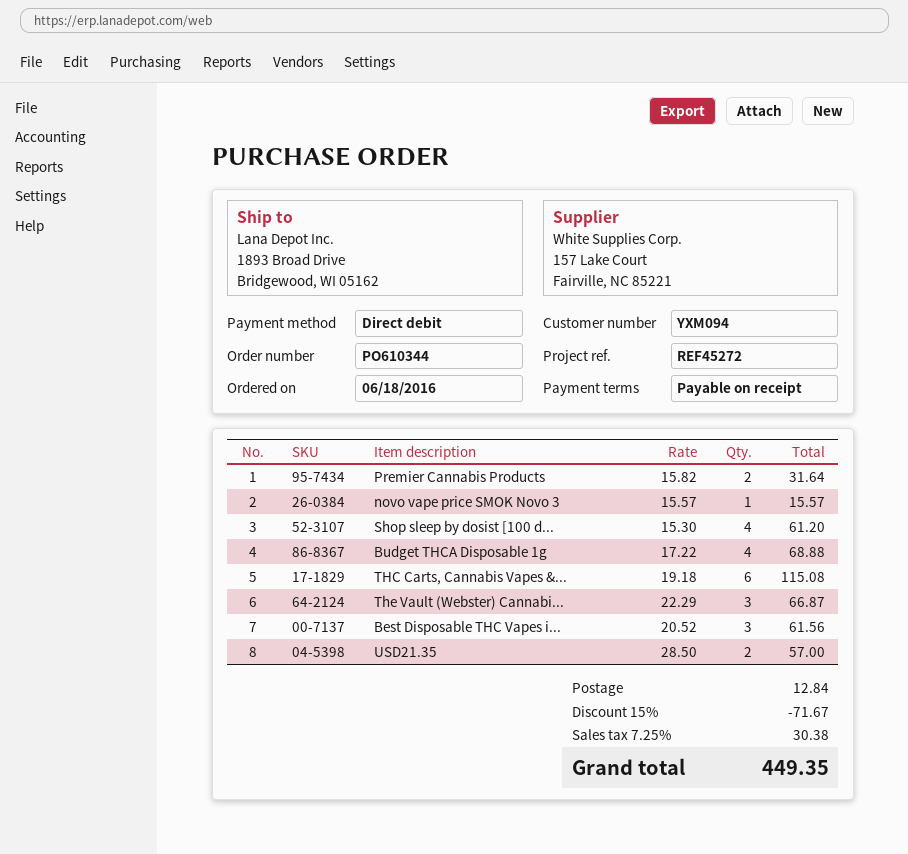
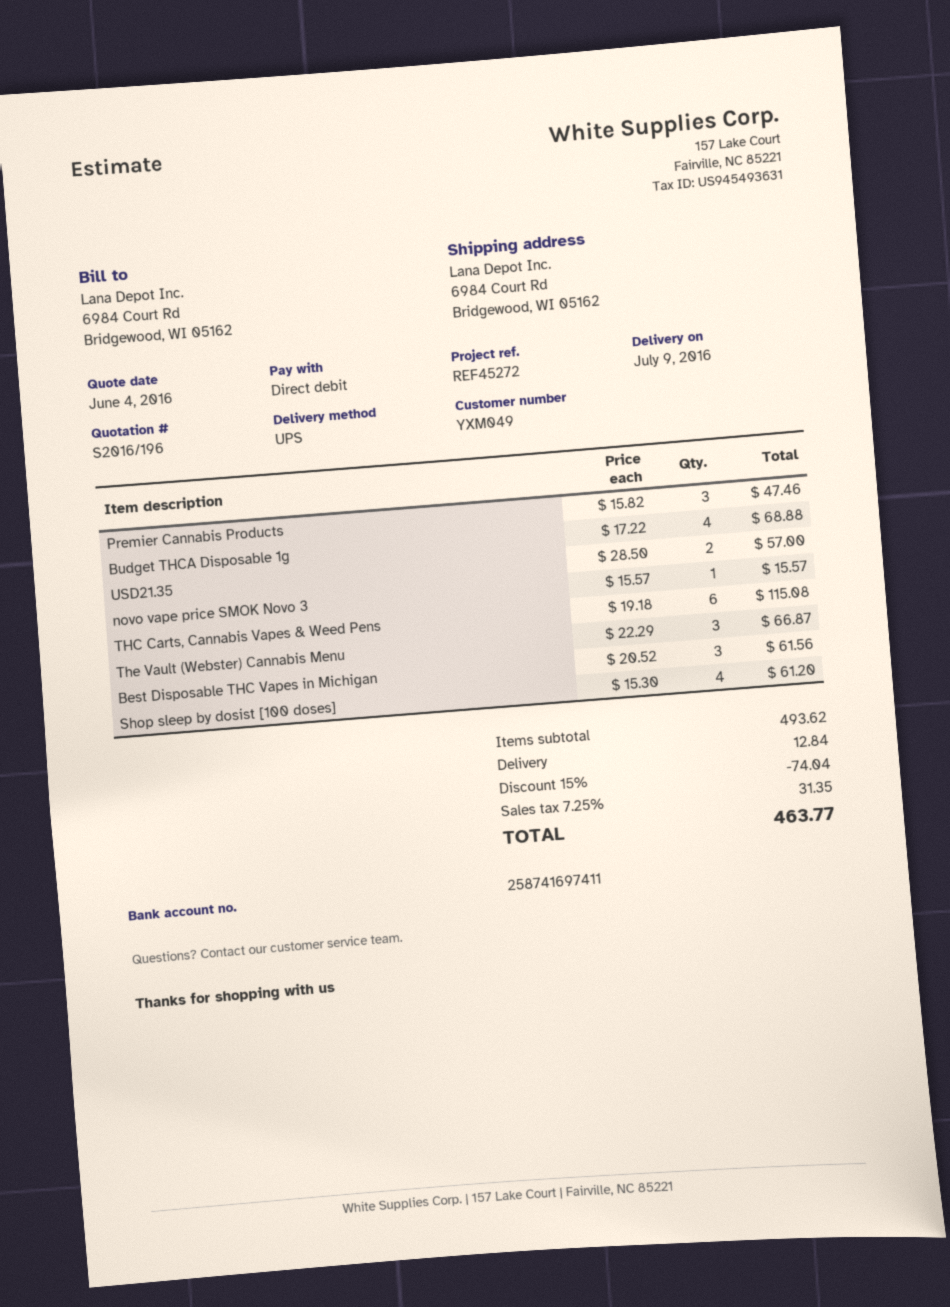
customer number: YXM094 -> YXM049
ship to: 1893 Broad Drive, Bridgewood, WI 05162 -> 6984 Court Rd, Bridgewood, WI 05162
Premier Cannabis Products: 2 x 15.82 = 31.64 -> 3 x 15.82 = 47.46
discount: 15% = 71.67 -> 15% = 74.04
tax: 7.25% = 30.38 -> 7.25% = 31.35
total: 449.35 -> 463.77

